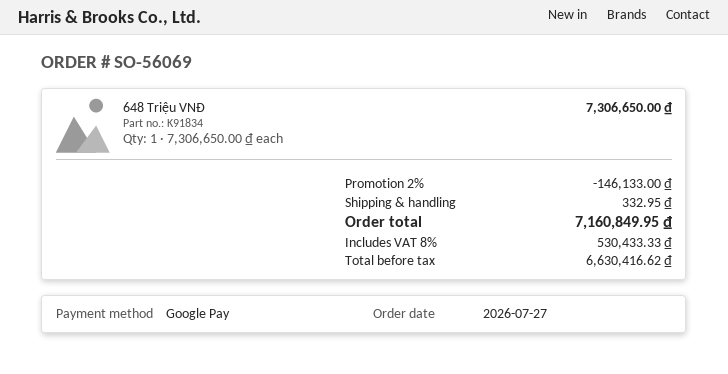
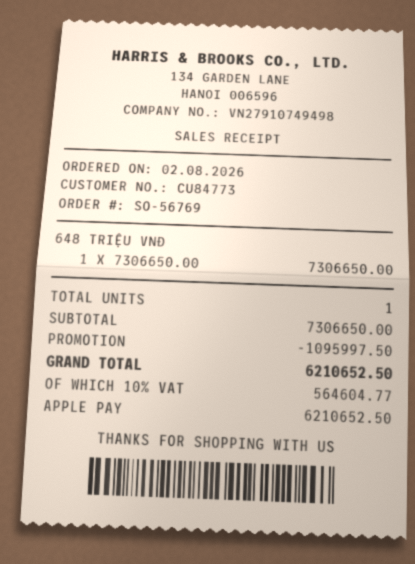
order number: SO-56069 -> SO-56769
order date: 2026-07-27 -> 2026-08-02
payment method: Google Pay -> Apple Pay
discount: 146133.00 -> 1095997.50
shipping: 332.95 -> none
tax: 8% = 530433.33 -> 10% = 564604.77
total: 7160849.95 -> 6210652.50

